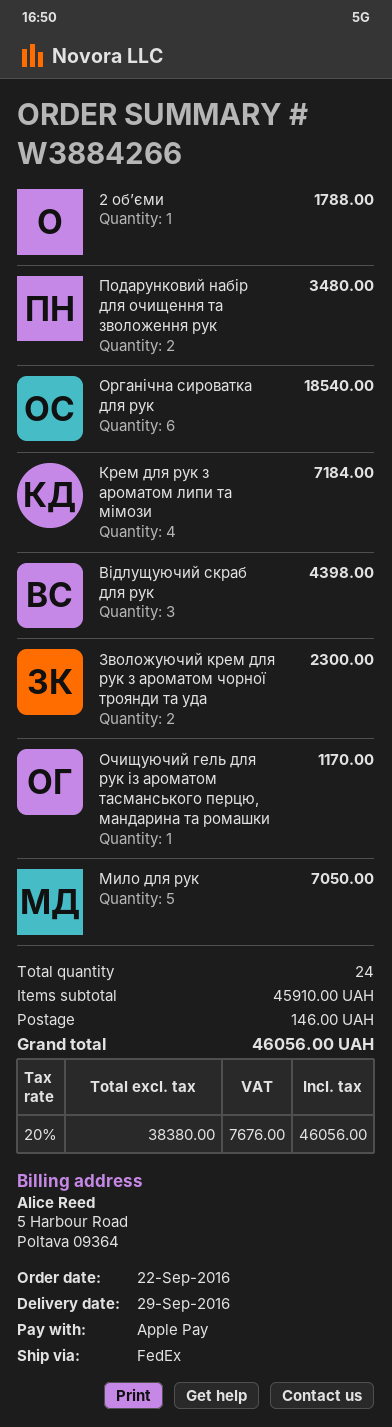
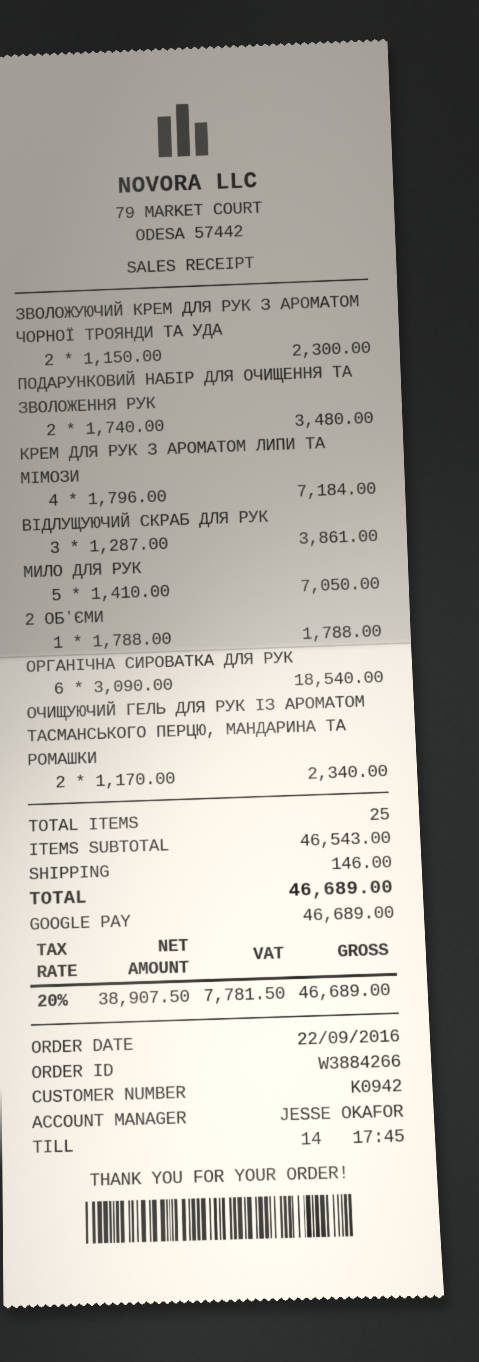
payment method: Apple Pay -> Google Pay
Відлущуючий скраб для рук: 3 for 4398.00 -> 3 for 3861.00
Очищуючий гель для рук із ароматом тасманського перцю, мандарина та ромашки: 1 for 1170.00 -> 2 for 2340.00
total quantity: 24 -> 25
subtotal: 45910.00 -> 46543.00
net: 38380.00 -> 38907.50
tax: 20% = 7676.00 -> 20% = 7781.50
total: 46056.00 -> 46689.00

